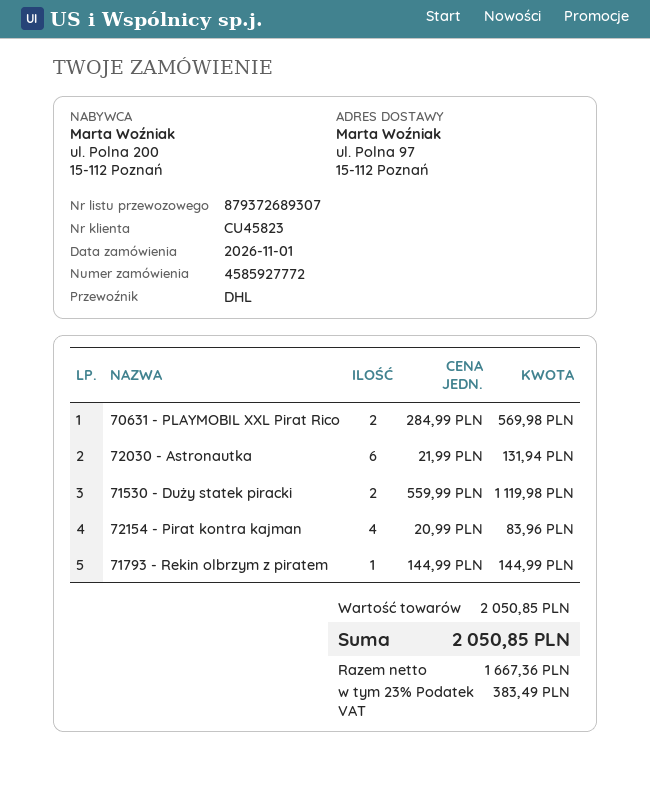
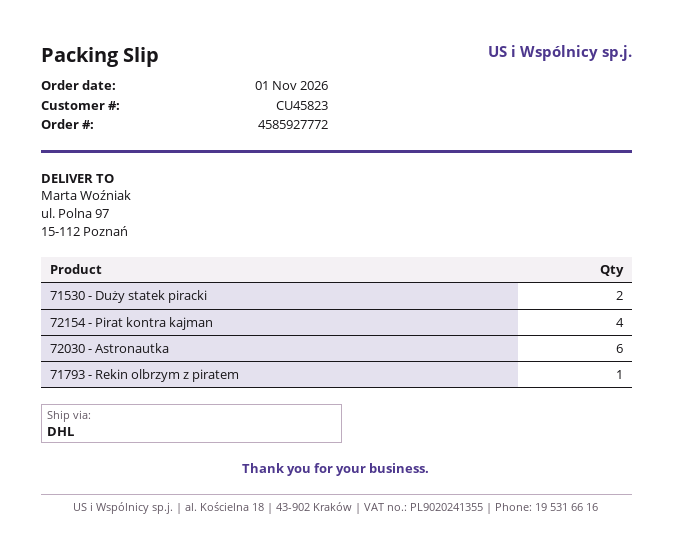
70631 - PLAYMOBIL XXL Pirat Rico: 2 -> none

